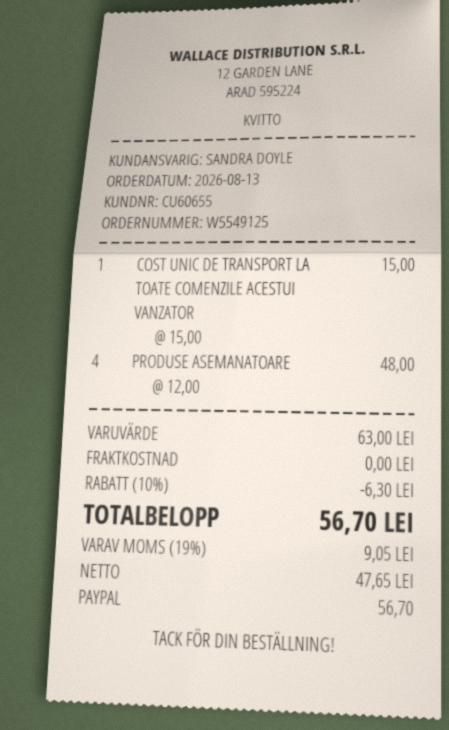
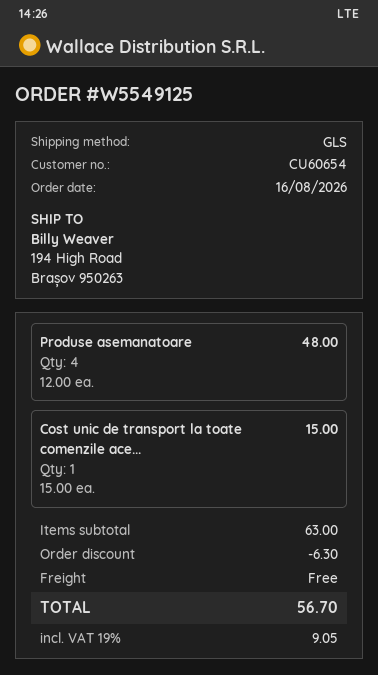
order date: 2026-08-13 -> 2026-08-16
customer number: CU60655 -> CU60654

